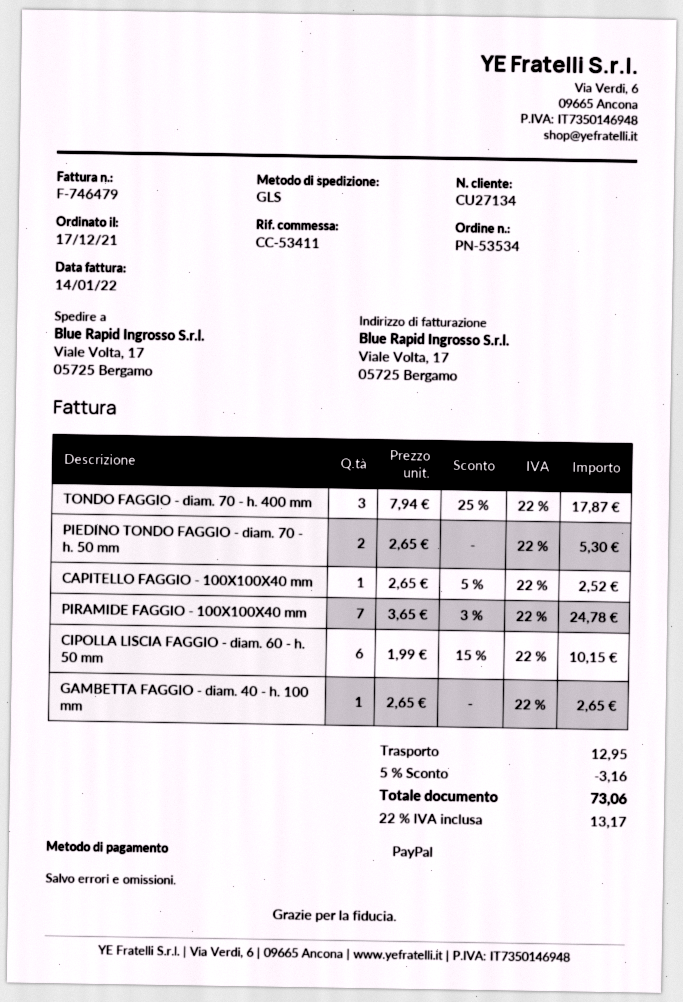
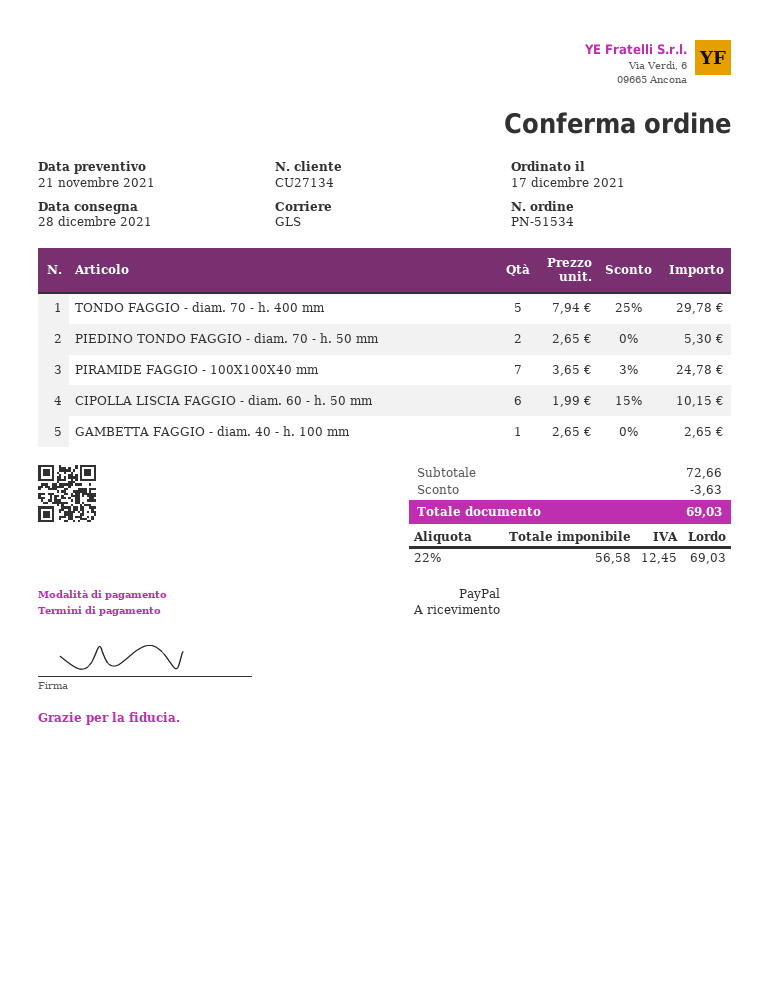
order number: PN-53534 -> PN-51534
TONDO FAGGIO - diam. 70 - h. 400 mm: 3 x 7.94 - 25% = 17.87 -> 5 x 7.94 - 25% = 29.78
CAPITELLO FAGGIO - 100X100X40 mm: 1 x 2.65 - 5% = 2.52 -> none
discount: 3.16 -> 3.63
shipping: 12.95 -> none
tax: 22% = 13.17 -> 22% = 12.45
total: 73.06 -> 69.03

